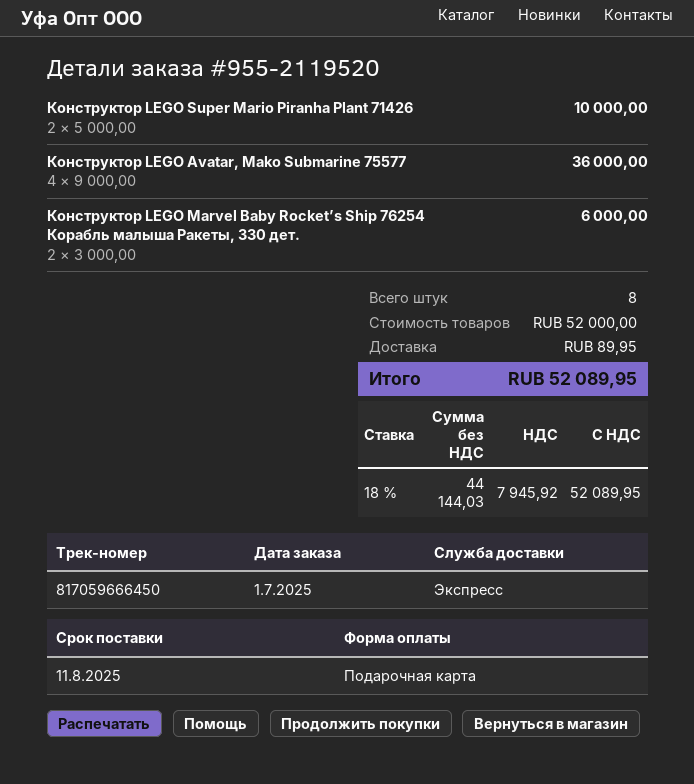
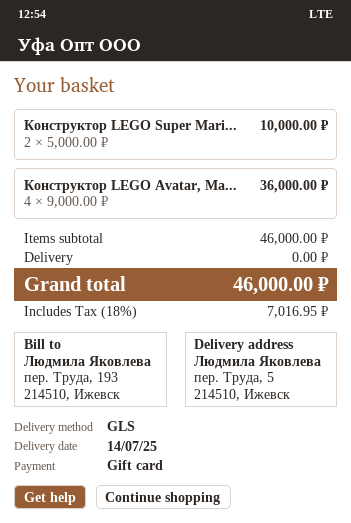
delivery date: 2025-08-11 -> 2025-07-14
shipping method: express -> GLS
Конструктор LEGO Marvel Baby Rocket’s Ship 76254 Корабль малыша Ракеты, 330 дет.: 2 x 3000.00 = 6000.00 -> none
subtotal: 52000.00 -> 46000.00
shipping: 89.95 -> 0.00
tax: 18% = 7945.92 -> 18% = 7016.95
total: 52089.95 -> 46000.00

